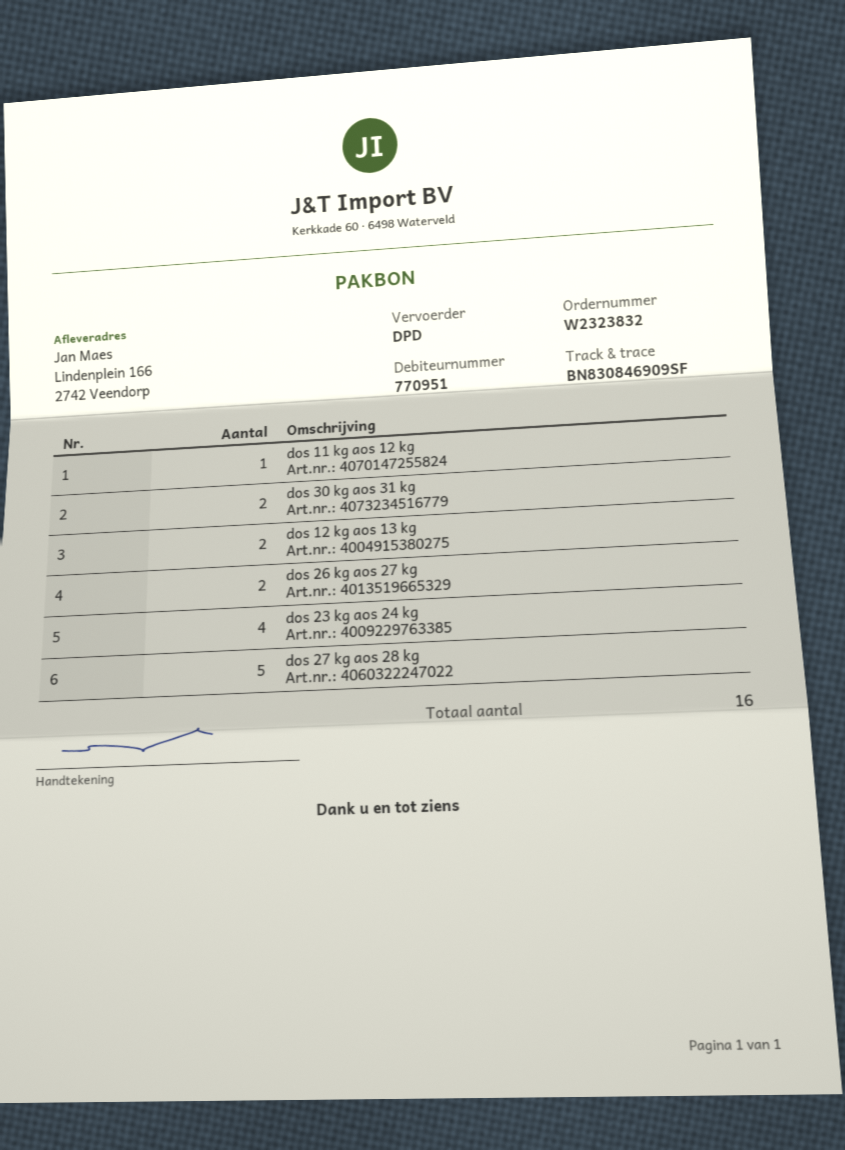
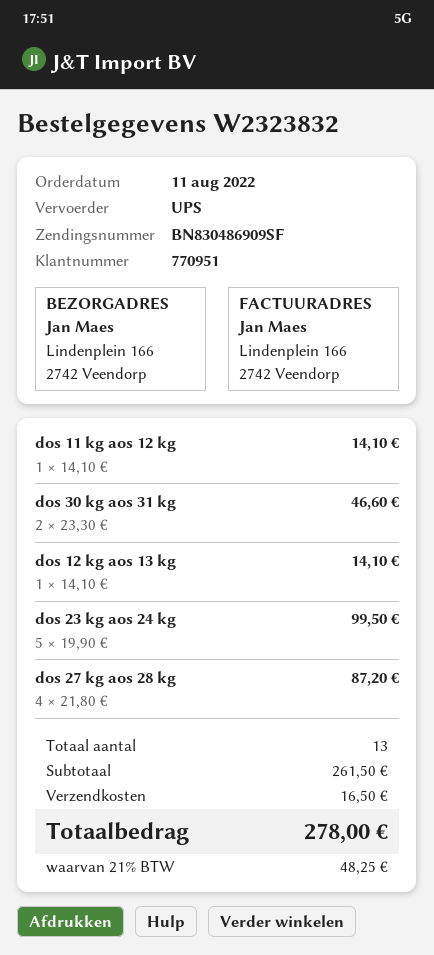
shipping method: DPD -> UPS
tracking number: BN830846909SF -> BN830486909SF
dos 12 kg aos 13 kg: 2 -> 1
dos 26 kg aos 27 kg: 2 -> none
dos 23 kg aos 24 kg: 4 -> 5
dos 27 kg aos 28 kg: 5 -> 4
total quantity: 16 -> 13

